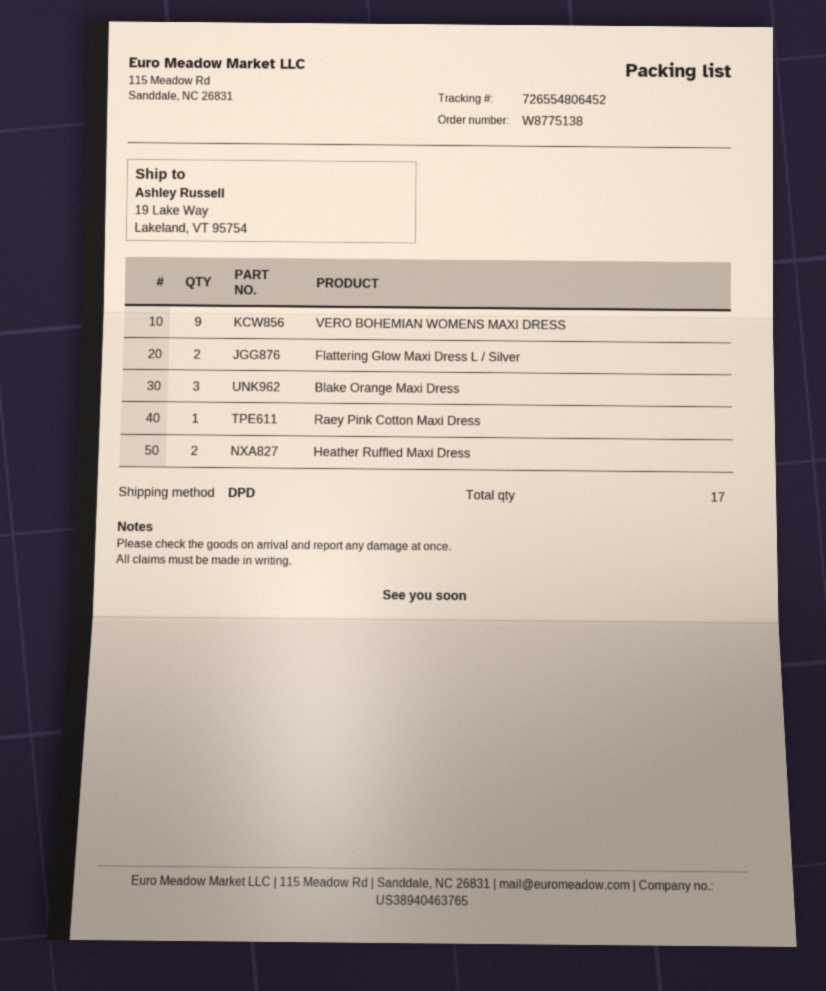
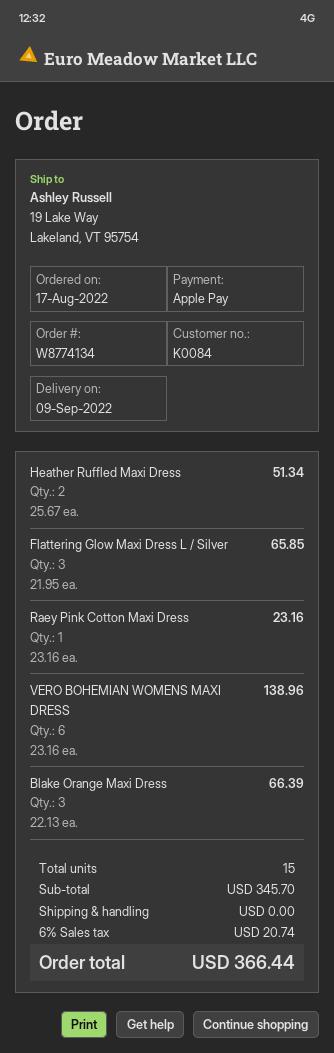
order number: W8775138 -> W8774134
VERO BOHEMIAN WOMENS MAXI DRESS: 9 -> 6
Flattering Glow Maxi Dress L / Silver: 2 -> 3
total quantity: 17 -> 15

